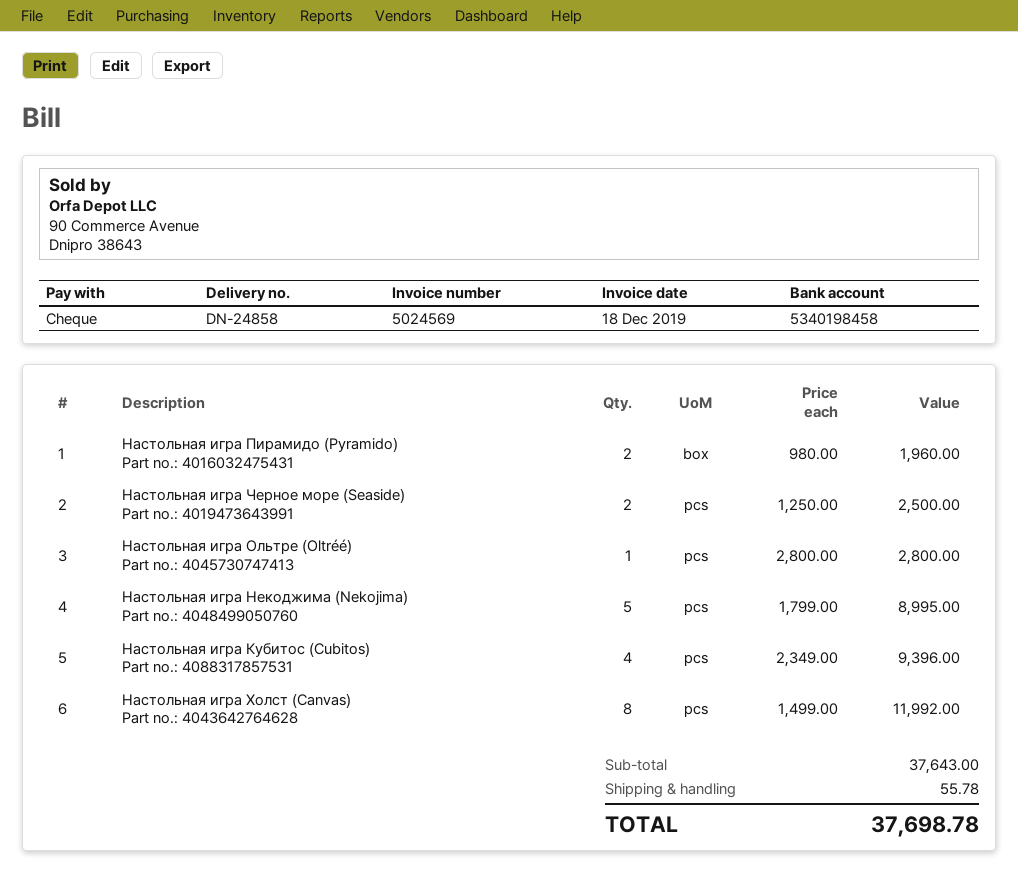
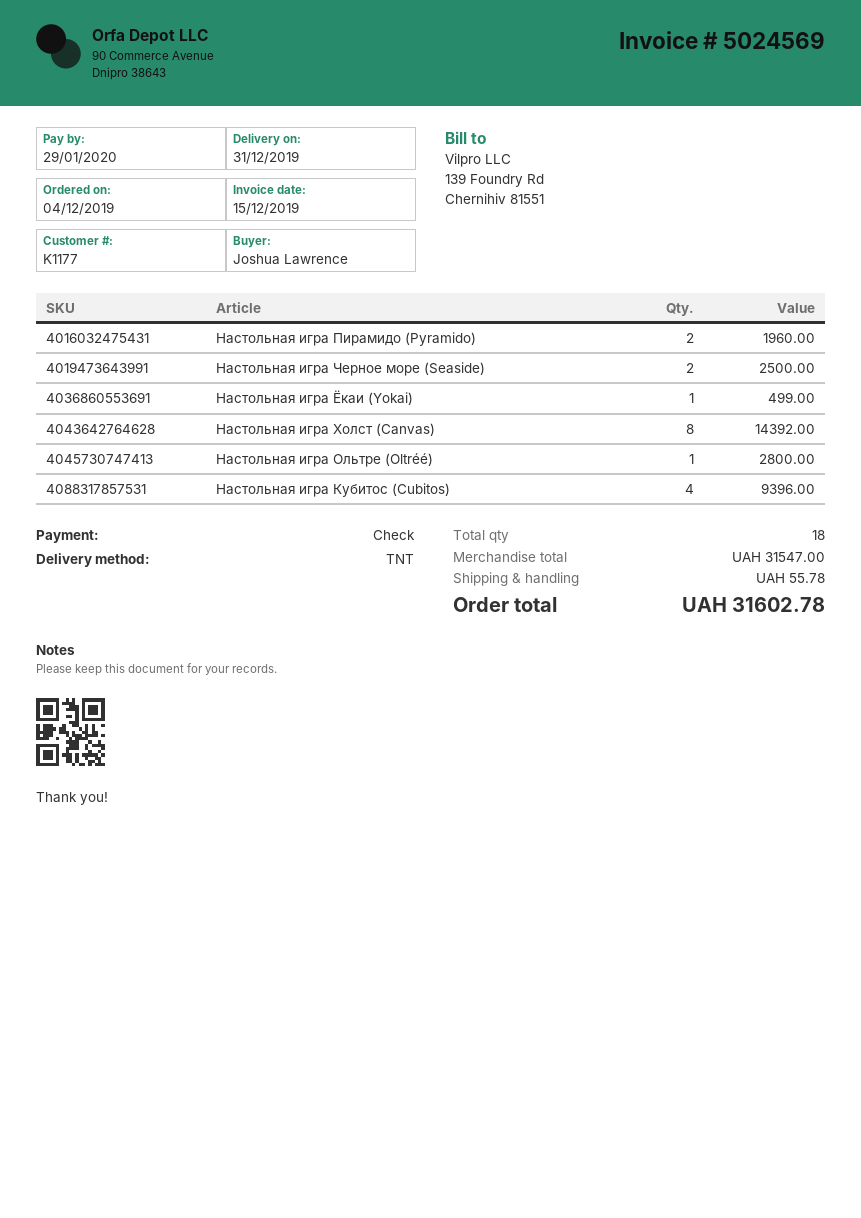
invoice date: 2019-12-18 -> 2019-12-15
Настольная игра Некоджима (Nekojima): 5 for 8995.00 -> none
Настольная игра Холст (Canvas): 8 for 11992.00 -> 8 for 14392.00
Настольная игра Ёкаи (Yokai): none -> 1 for 499.00
subtotal: 37643.00 -> 31547.00
total: 37698.78 -> 31602.78

